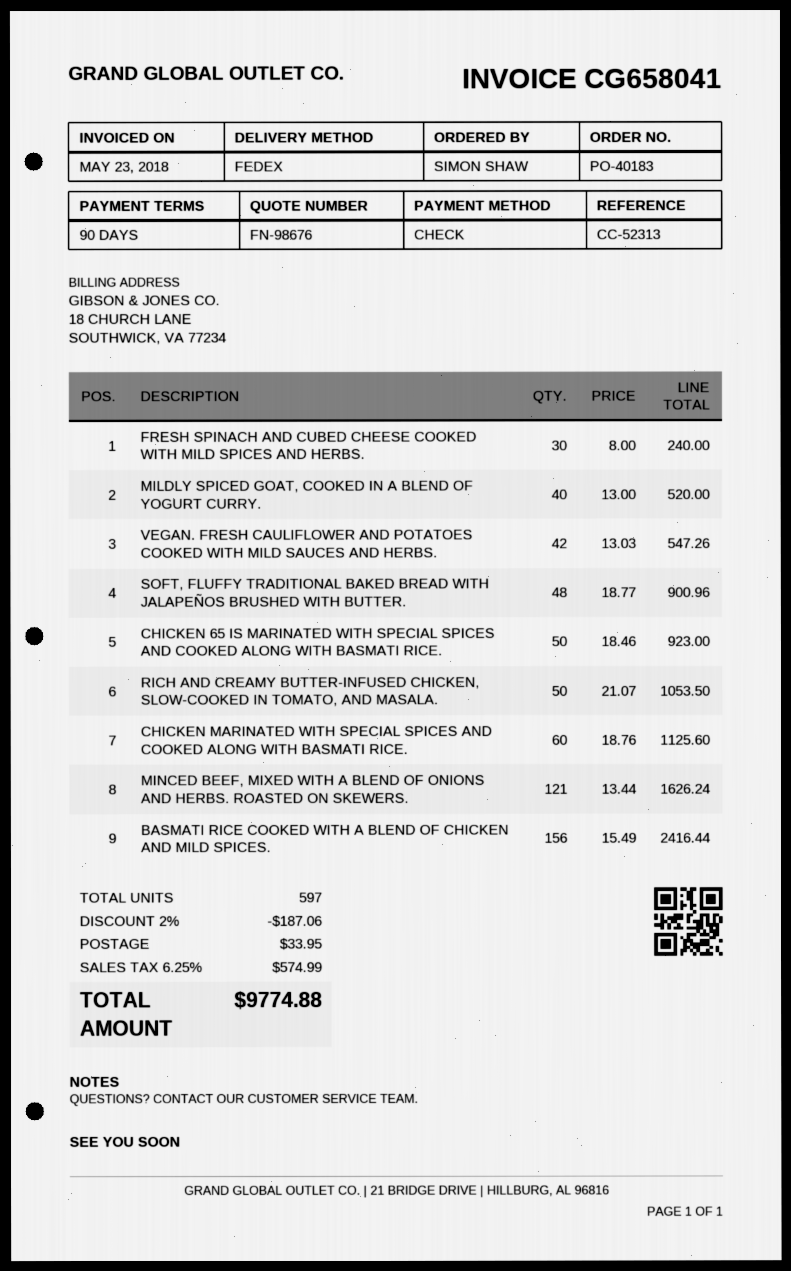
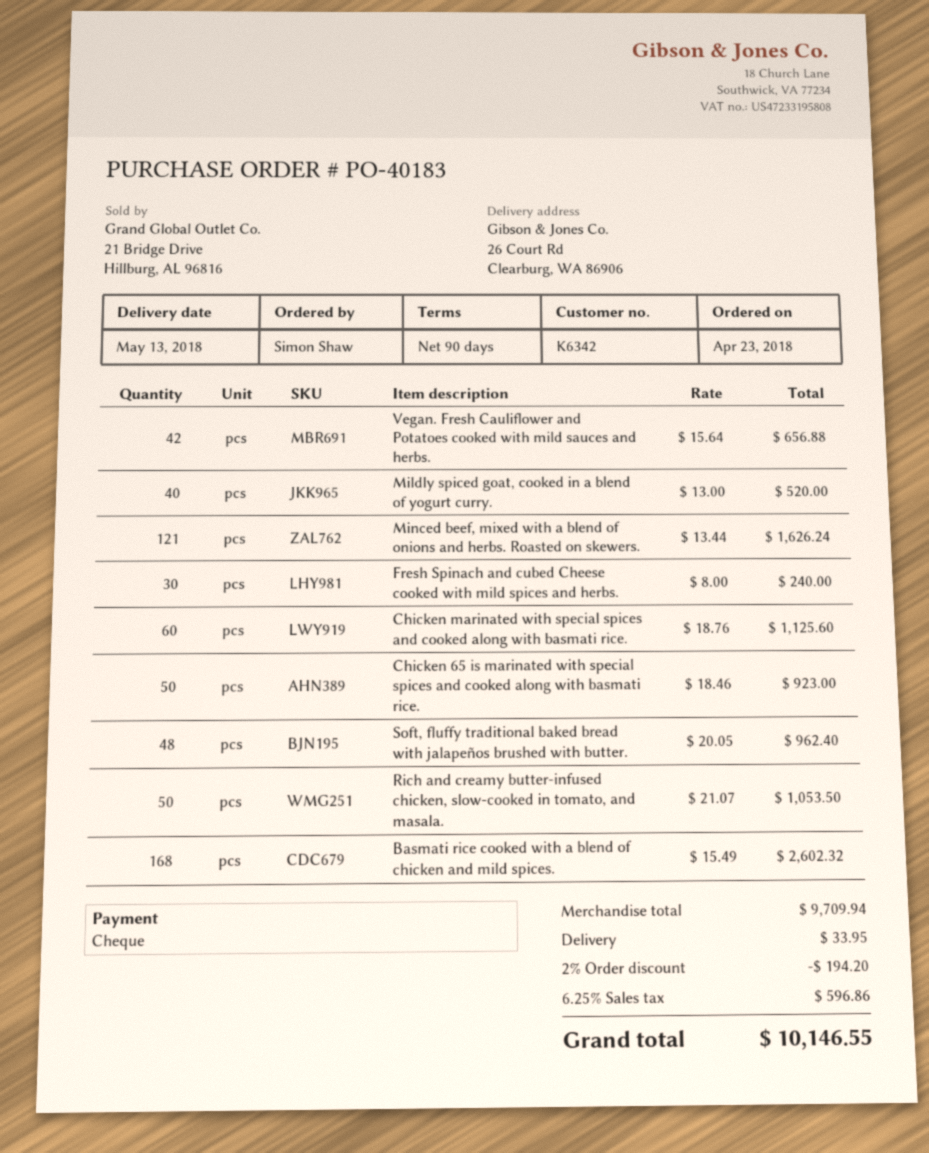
VEGAN. FRESH CAULIFLOWER AND POTATOES COOKED WITH MILD SAUCES AND HERBS.: 42 x 13.03 = 547.26 -> 42 x 15.64 = 656.88
SOFT, FLUFFY TRADITIONAL BAKED BREAD WITH JALAPEÑOS BRUSHED WITH BUTTER.: 48 x 18.77 = 900.96 -> 48 x 20.05 = 962.40
BASMATI RICE COOKED WITH A BLEND OF CHICKEN AND MILD SPICES.: 156 x 15.49 = 2416.44 -> 168 x 15.49 = 2602.32
discount: 2% = 187.06 -> 2% = 194.20
tax: 6.25% = 574.99 -> 6.25% = 596.86
total: 9774.88 -> 10146.55

